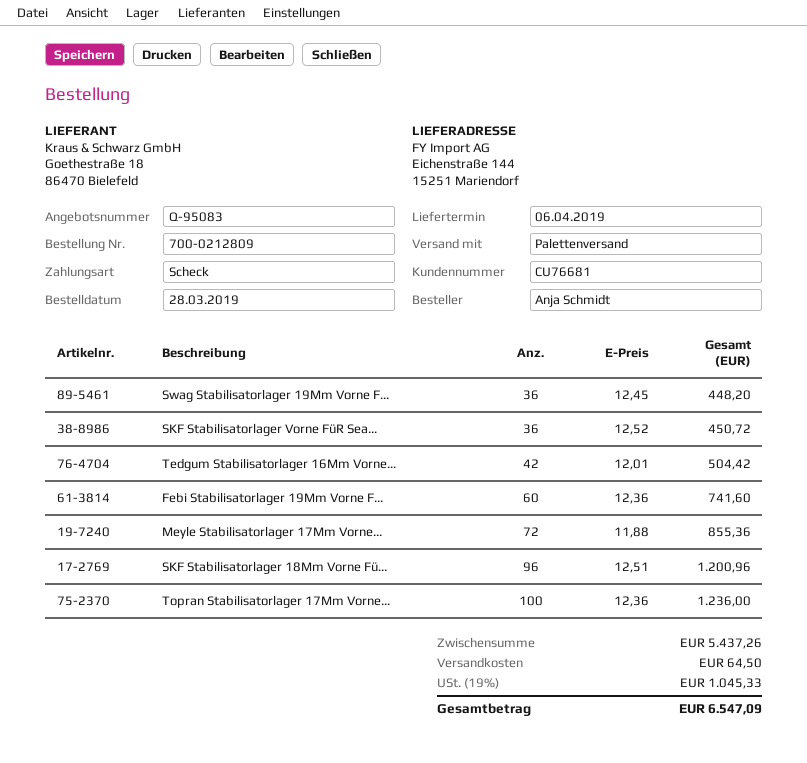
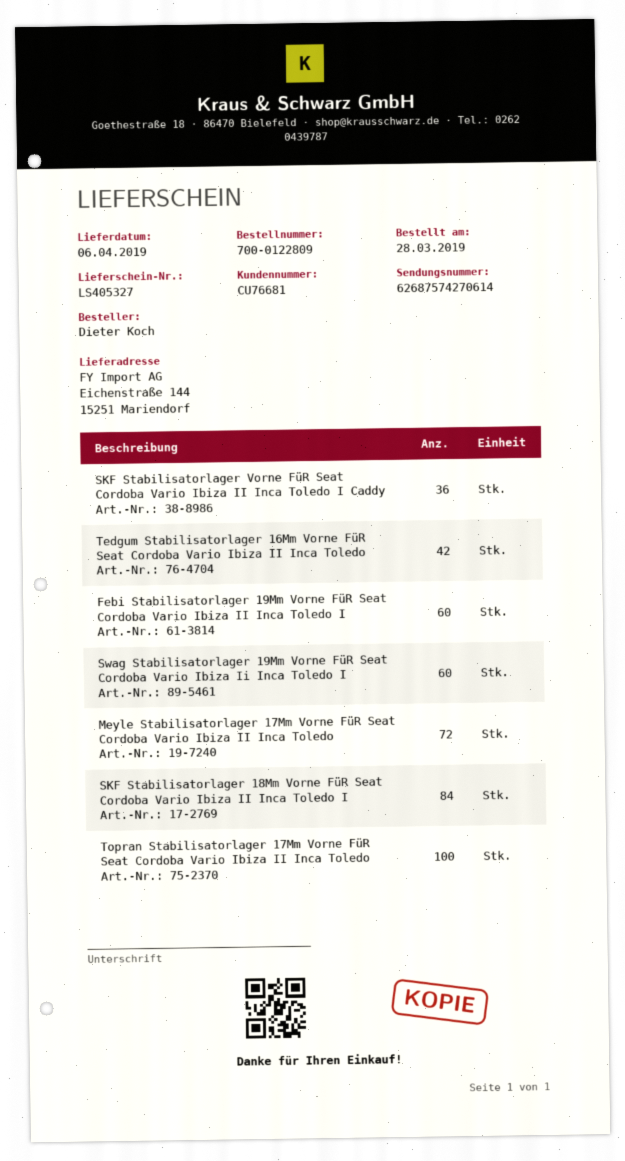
order number: 700-0212809 -> 700-0122809
ordered by: Anja Schmidt -> Dieter Koch
Swag Stabilisatorlager 19Mm Vorne F...: 36 -> 60
SKF Stabilisatorlager 18Mm Vorne Fü...: 96 -> 84

